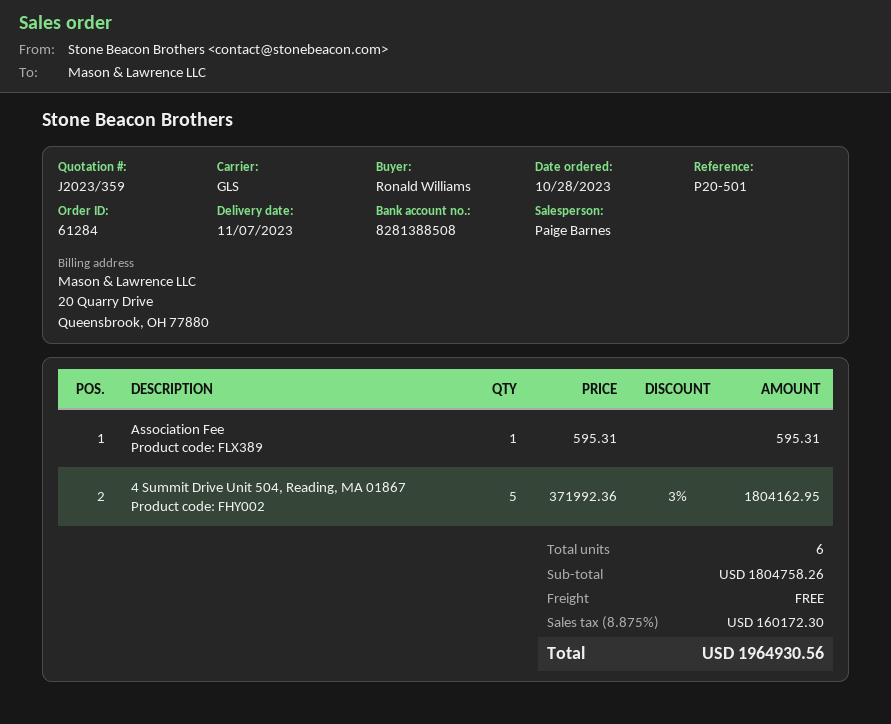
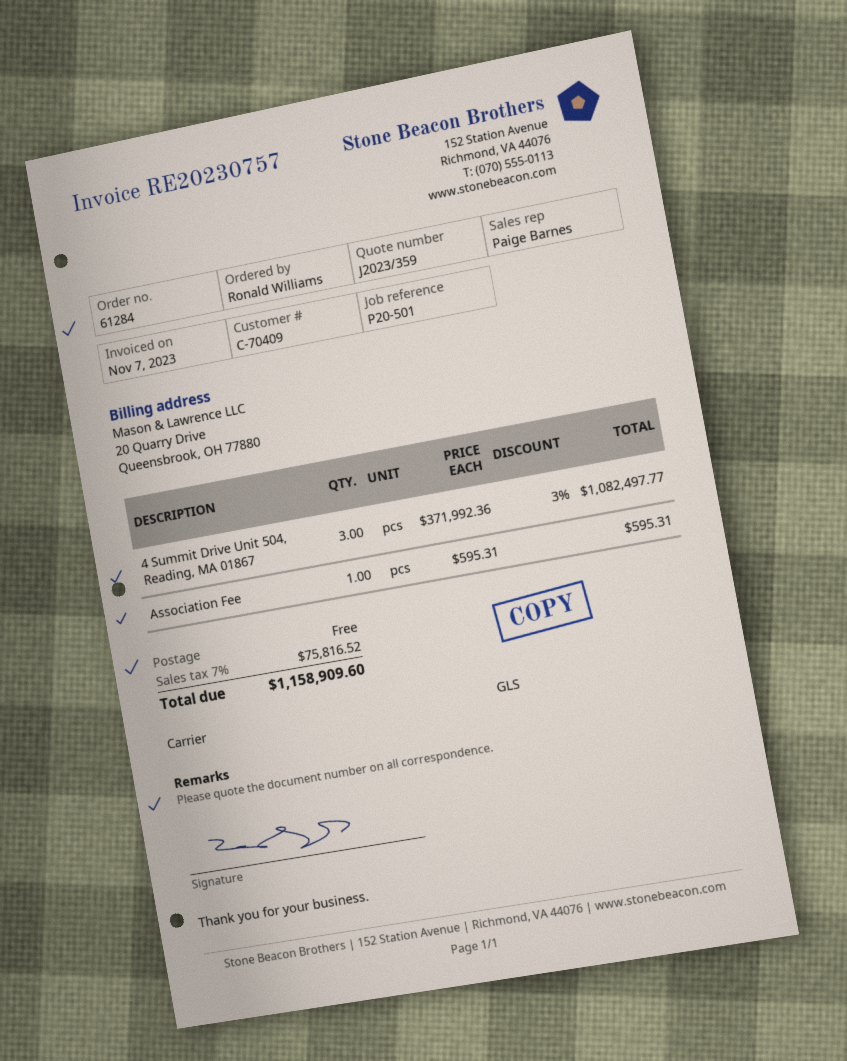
4 Summit Drive Unit 504, Reading, MA 01867: 5 x 371992.36 - 3% = 1804162.95 -> 3 x 371992.36 - 3% = 1082497.77
tax: 8.875% = 160172.30 -> 7% = 75816.52
total: 1964930.56 -> 1158909.60

